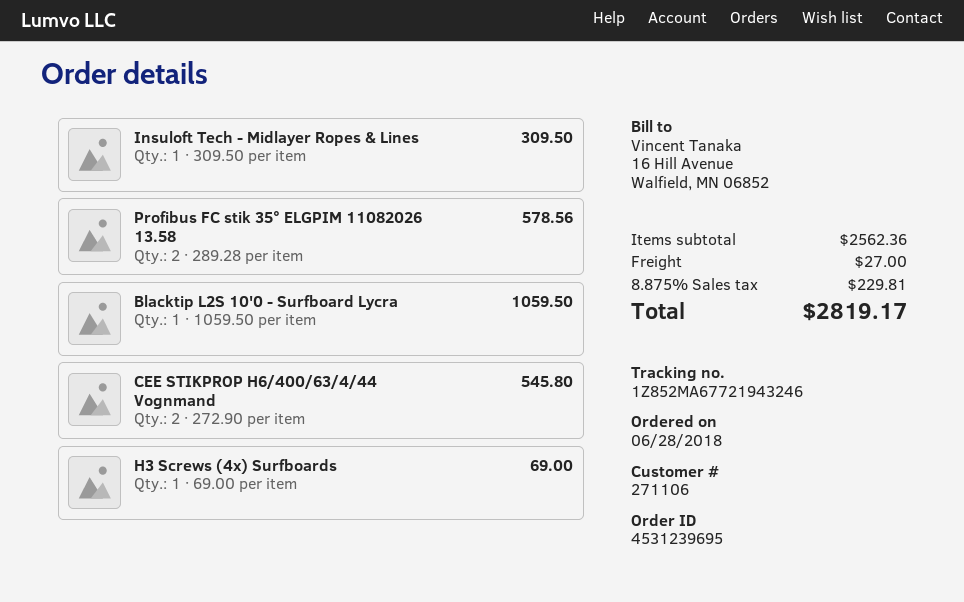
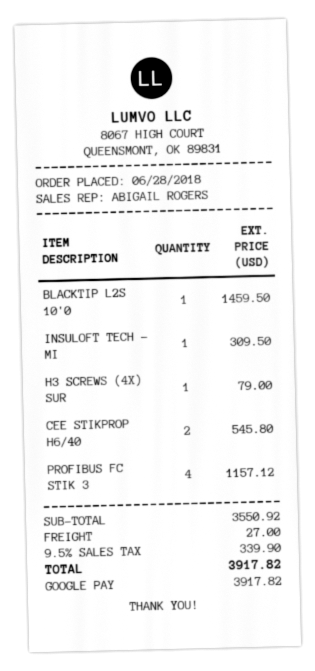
Profibus FC stik 35° ELGPIM 11082026 13.58: 2 for 578.56 -> 4 for 1157.12
Blacktip L2S 10'0 - Surfboard Lycra: 1 for 1059.50 -> 1 for 1459.50
H3 Screws (4x) Surfboards: 1 for 69.00 -> 1 for 79.00
subtotal: 2562.36 -> 3550.92
tax: 8.875% = 229.81 -> 9.5% = 339.90
total: 2819.17 -> 3917.82

